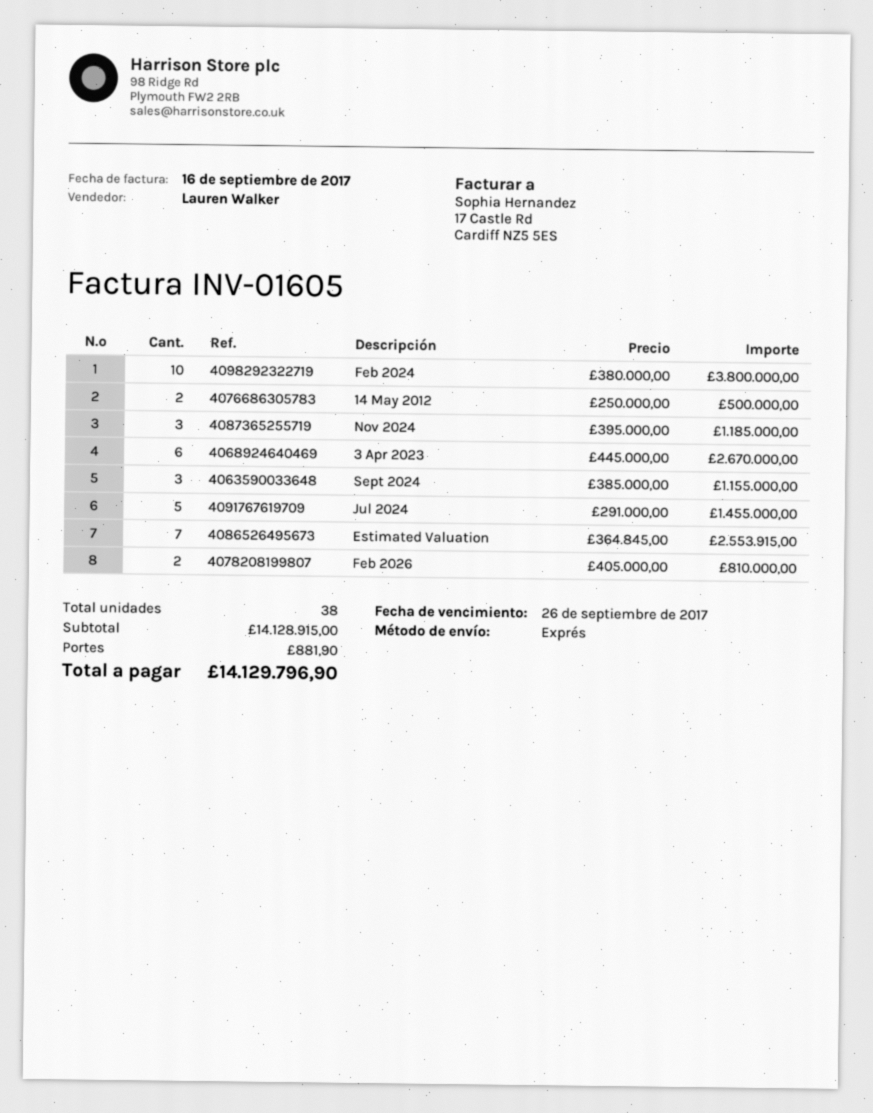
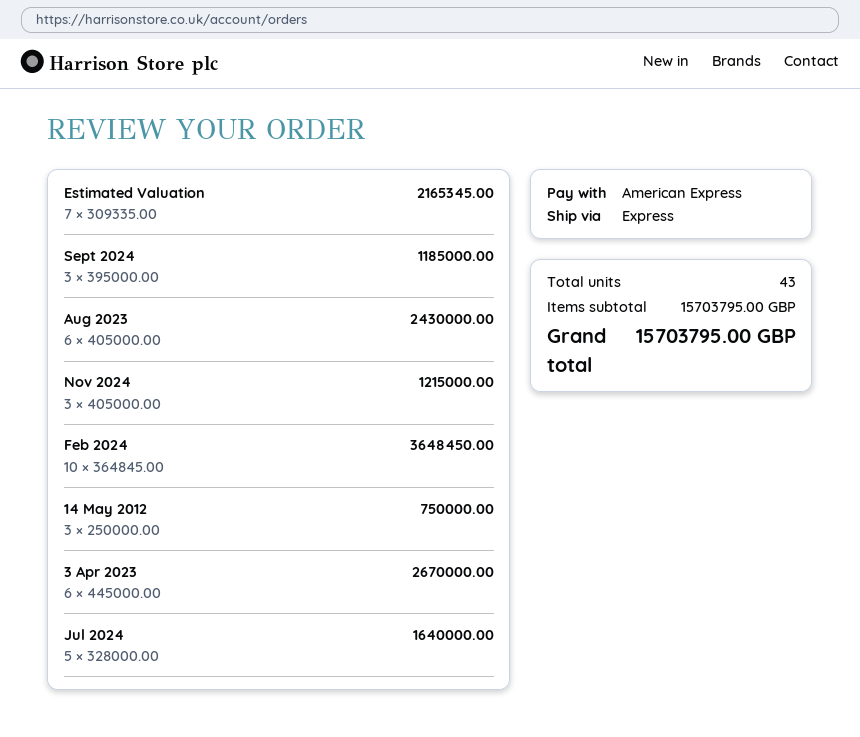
Feb 2024: 10 x 380000.00 = 3800000.00 -> 10 x 364845.00 = 3648450.00
14 May 2012: 2 x 250000.00 = 500000.00 -> 3 x 250000.00 = 750000.00
Nov 2024: 3 x 395000.00 = 1185000.00 -> 3 x 405000.00 = 1215000.00
Sept 2024: 3 x 385000.00 = 1155000.00 -> 3 x 395000.00 = 1185000.00
Jul 2024: 5 x 291000.00 = 1455000.00 -> 5 x 328000.00 = 1640000.00
Estimated Valuation: 7 x 364845.00 = 2553915.00 -> 7 x 309335.00 = 2165345.00
Feb 2026: 2 x 405000.00 = 810000.00 -> none
Aug 2023: none -> 6 x 405000.00 = 2430000.00
total quantity: 38 -> 43
subtotal: 14128915.00 -> 15703795.00
shipping: 881.90 -> none
total: 14129796.90 -> 15703795.00

